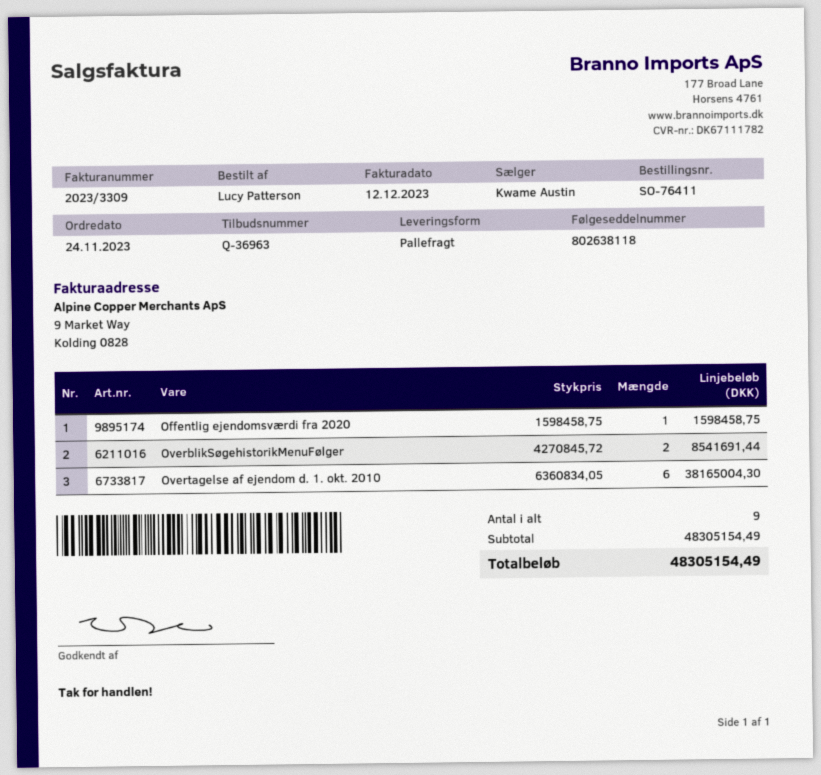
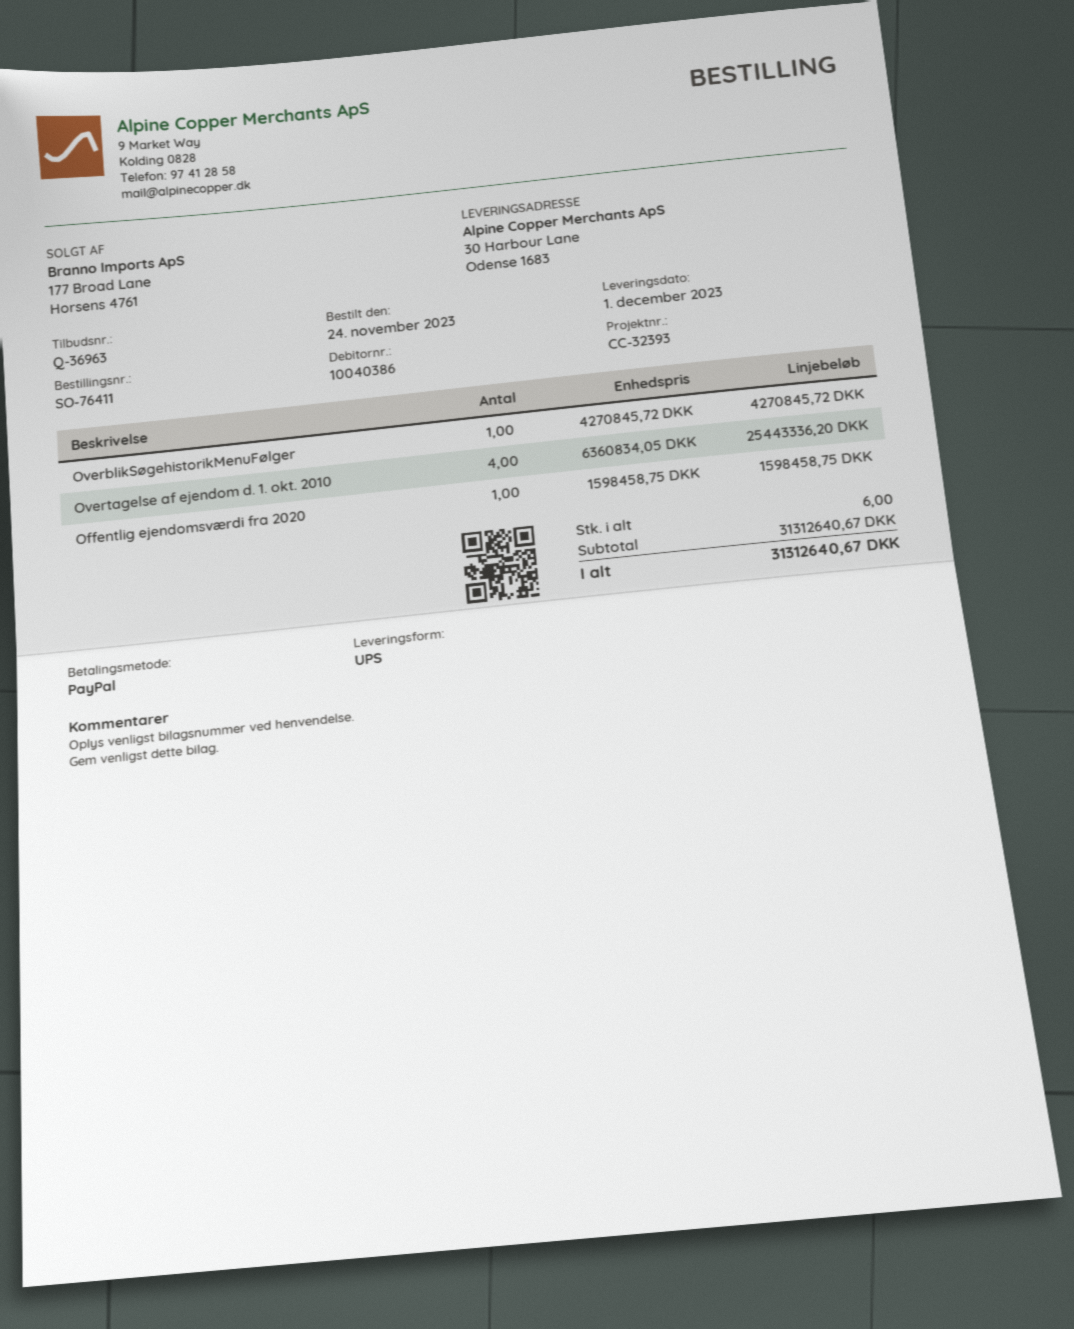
shipping method: pallet freight -> UPS
OverblikSøgehistorikMenuFølger: 2 x 4270845.72 = 8541691.44 -> 1 x 4270845.72 = 4270845.72
Overtagelse af ejendom d. 1. okt. 2010: 6 x 6360834.05 = 38165004.30 -> 4 x 6360834.05 = 25443336.20
total quantity: 9 -> 6
subtotal: 48305154.49 -> 31312640.67
total: 48305154.49 -> 31312640.67

